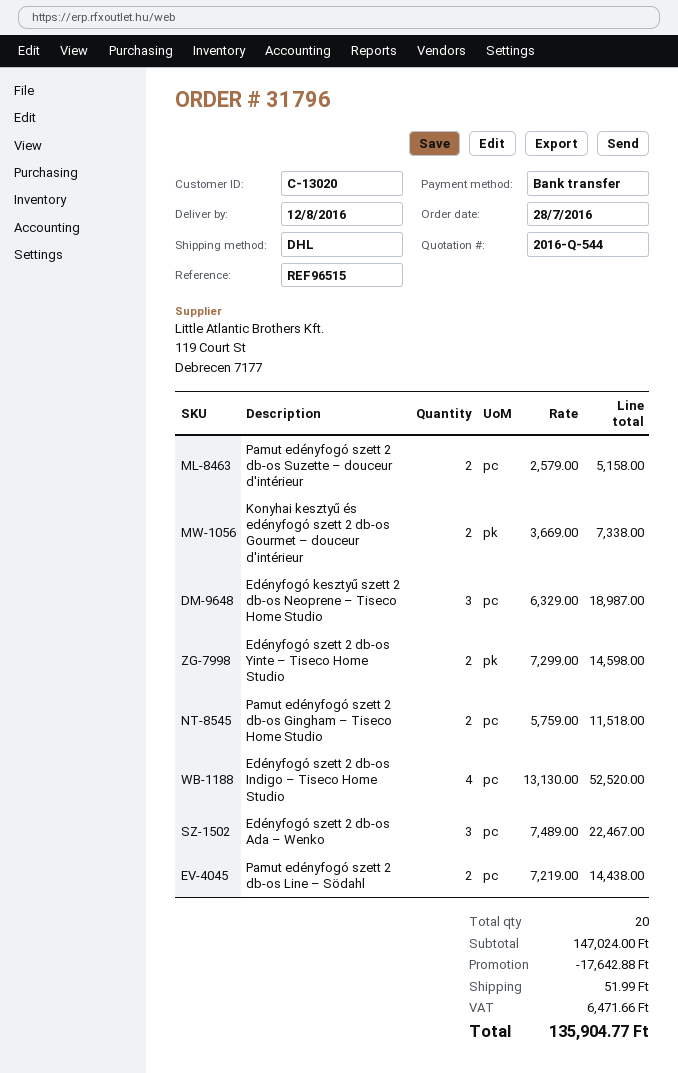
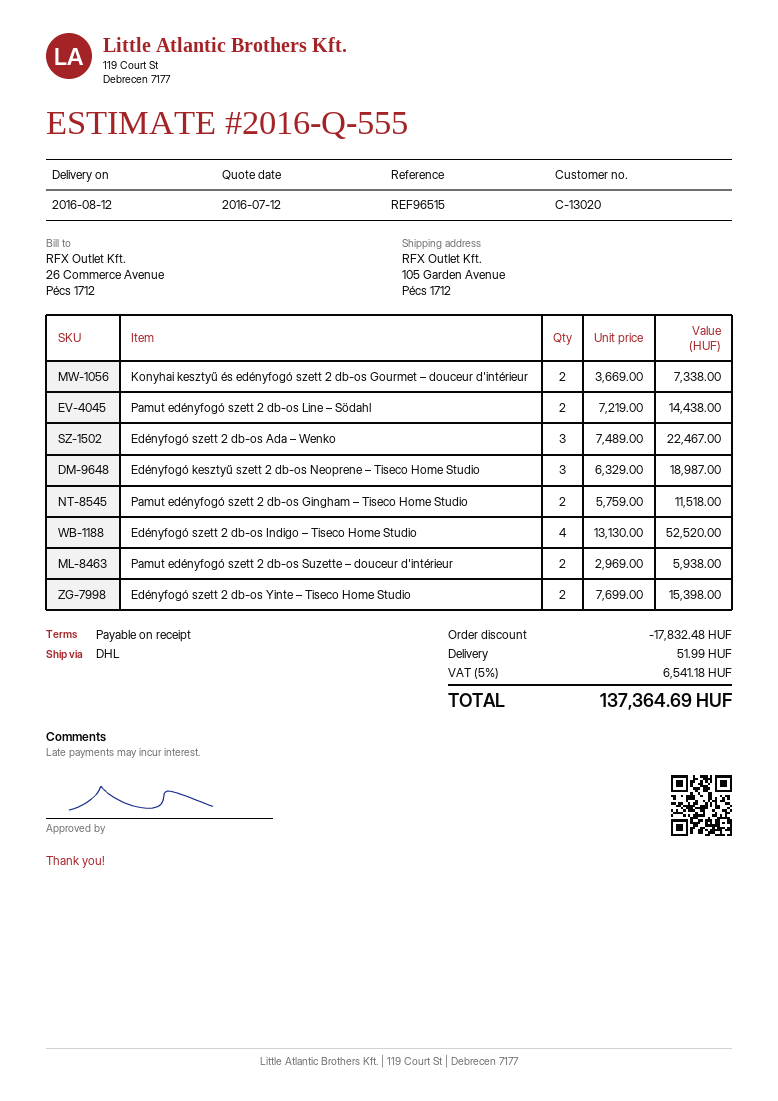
quote number: 2016-Q-544 -> 2016-Q-555
Pamut edényfogó szett 2 db-os Suzette – douceur d'intérieur: 2 x 2579.00 = 5158.00 -> 2 x 2969.00 = 5938.00
Edényfogó szett 2 db-os Yinte – Tiseco Home Studio: 2 x 7299.00 = 14598.00 -> 2 x 7699.00 = 15398.00
discount: 17642.88 -> 17832.48
tax: 6471.66 -> 6541.18
total: 135904.77 -> 137364.69

